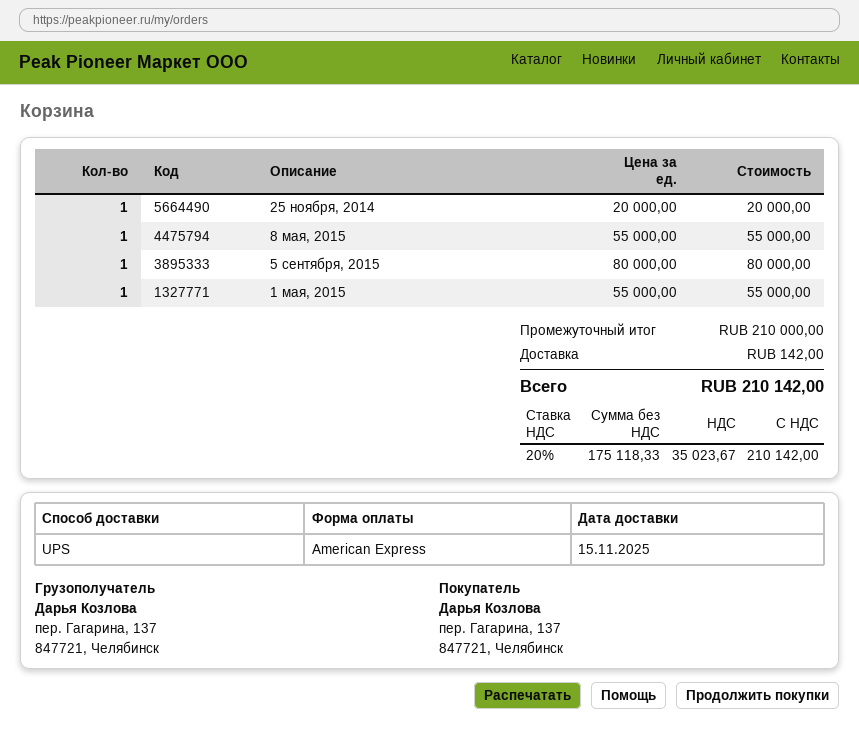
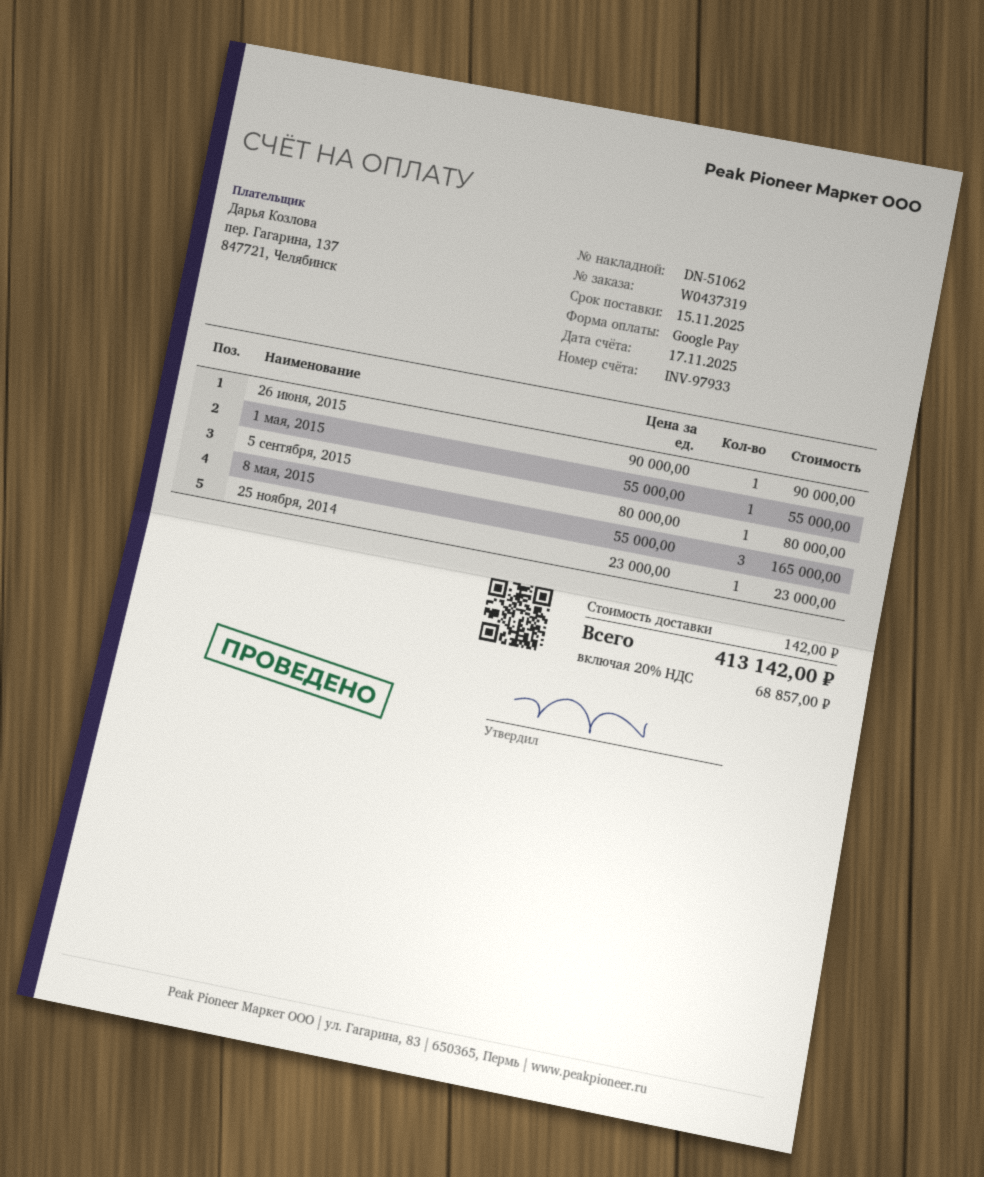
payment method: American Express -> Google Pay
25 ноября, 2014: 1 x 20000.00 = 20000.00 -> 1 x 23000.00 = 23000.00
8 мая, 2015: 1 x 55000.00 = 55000.00 -> 3 x 55000.00 = 165000.00
26 июня, 2015: none -> 1 x 90000.00 = 90000.00
tax: 20% = 35023.67 -> 20% = 68857.00
total: 210142.00 -> 413142.00

